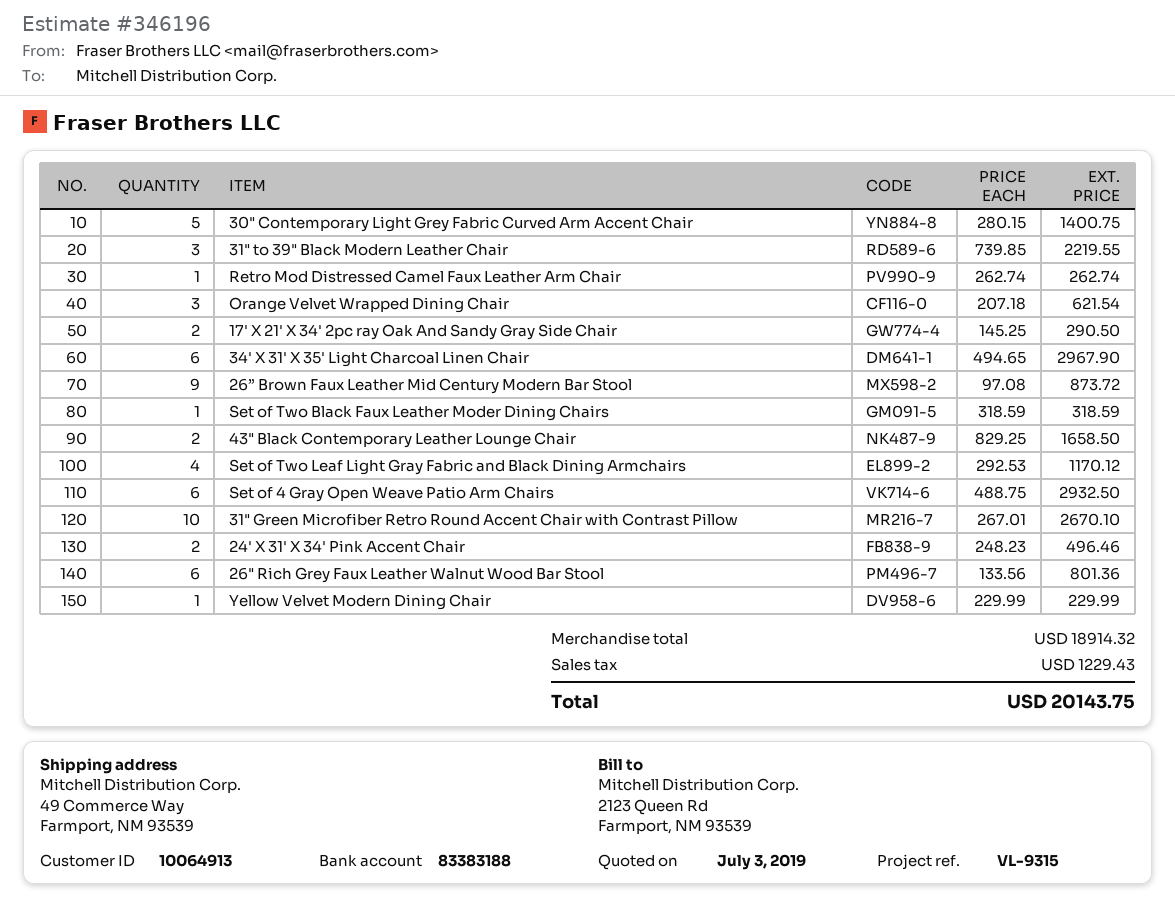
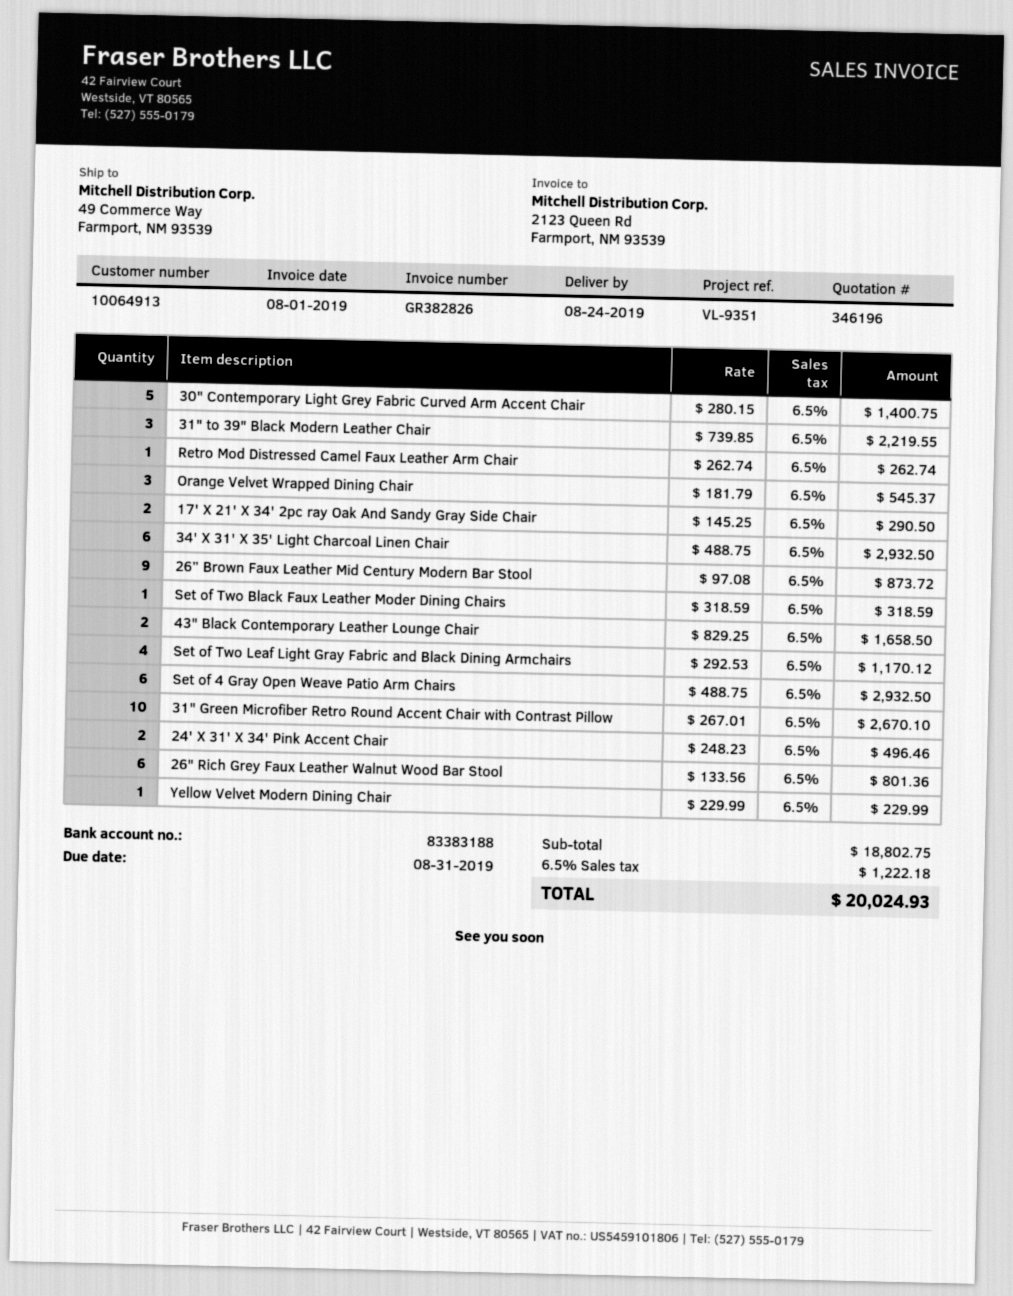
reference: VL-9315 -> VL-9351
Orange Velvet Wrapped Dining Chair: 3 x 207.18 = 621.54 -> 3 x 181.79 = 545.37
34' X 31' X 35' Light Charcoal Linen Chair: 6 x 494.65 = 2967.90 -> 6 x 488.75 = 2932.50
subtotal: 18914.32 -> 18802.75
tax: 1229.43 -> 1222.18
total: 20143.75 -> 20024.93

